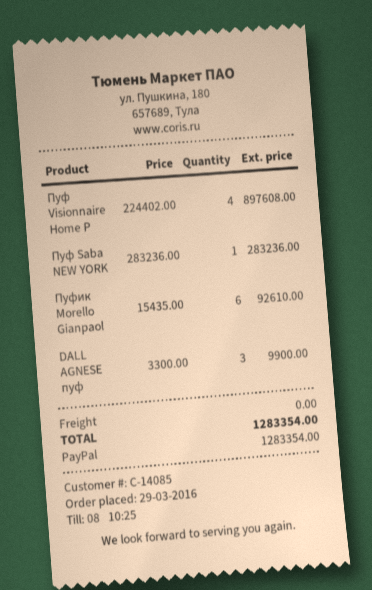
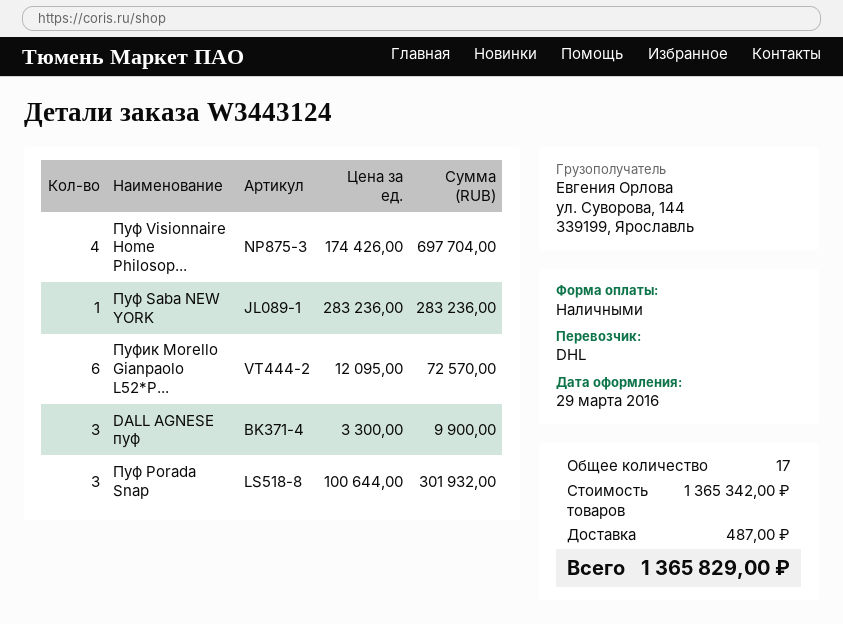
payment method: PayPal -> cash
Пуф Visionnaire Home P: 4 x 224402.00 = 897608.00 -> 4 x 174426.00 = 697704.00
Пуфик Morello Gianpaol: 6 x 15435.00 = 92610.00 -> 6 x 12095.00 = 72570.00
Пуф Porada Snap: none -> 3 x 100644.00 = 301932.00
shipping: 0.00 -> 487.00
total: 1283354.00 -> 1365829.00

